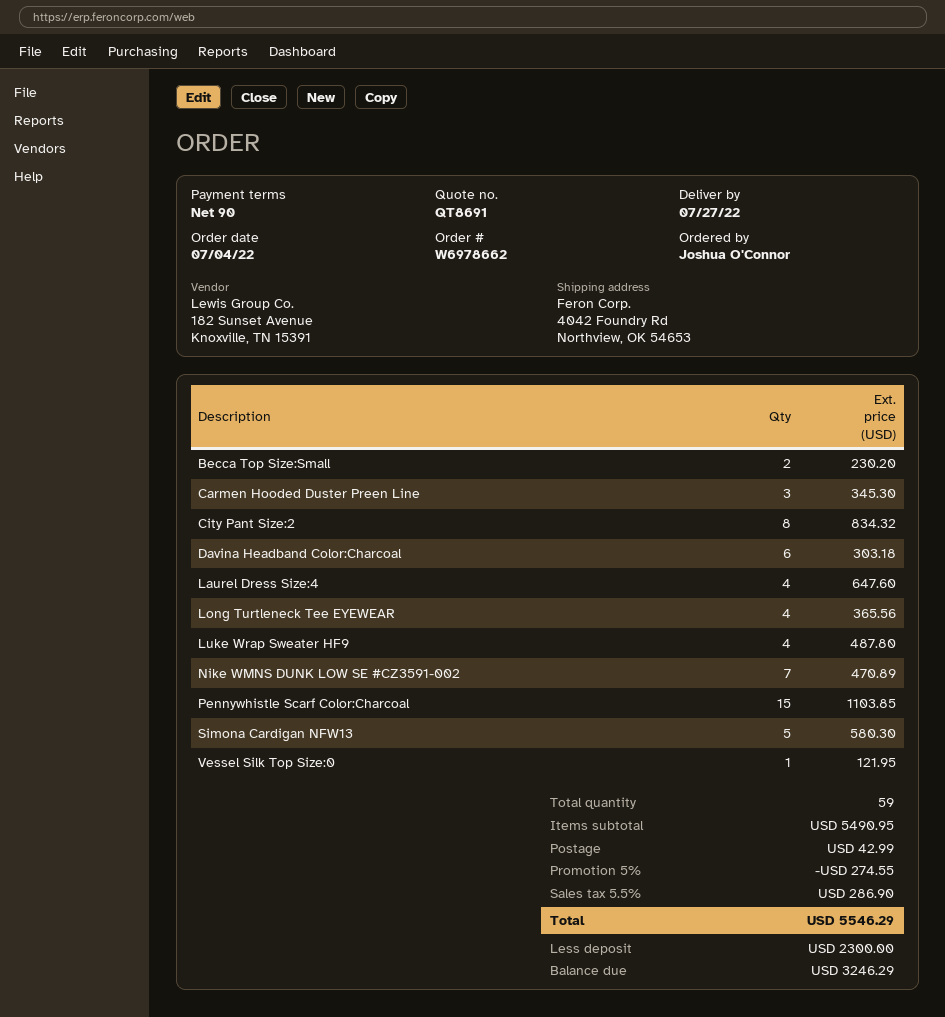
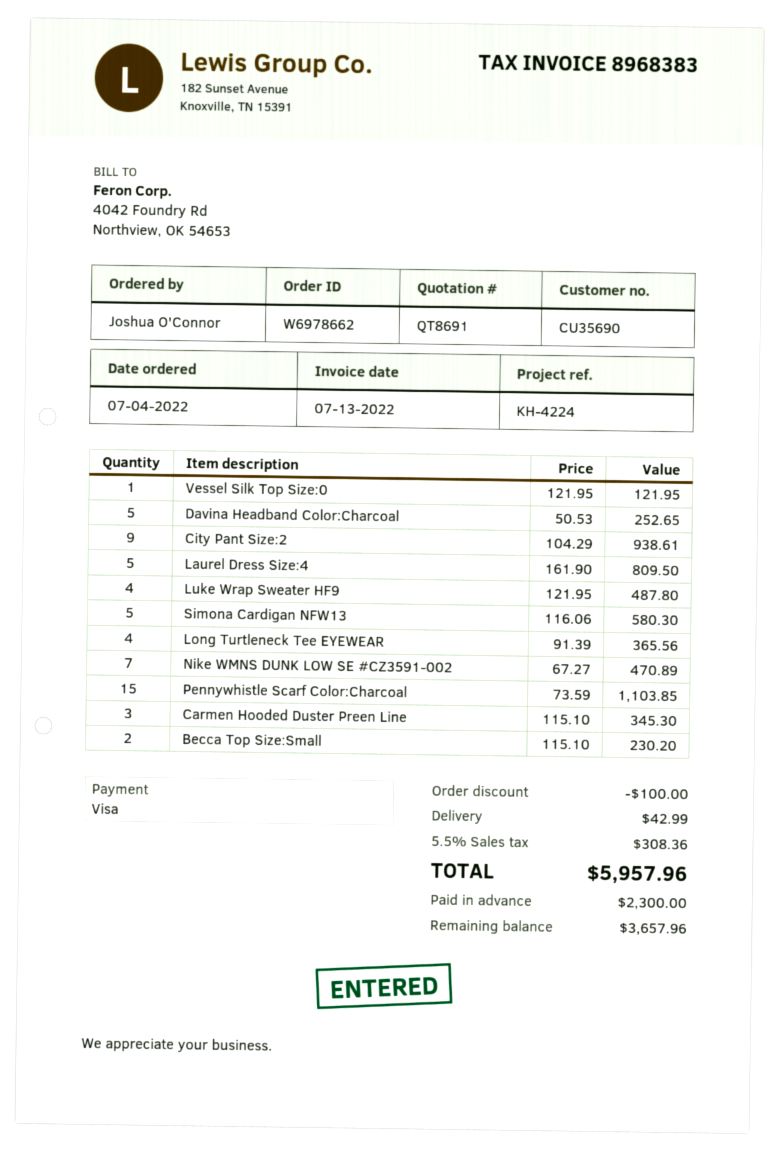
City Pant Size:2: 8 for 834.32 -> 9 for 938.61
Davina Headband Color:Charcoal: 6 for 303.18 -> 5 for 252.65
Laurel Dress Size:4: 4 for 647.60 -> 5 for 809.50
discount: 274.55 -> 100.00
tax: 5.5% = 286.90 -> 5.5% = 308.36
total: 5546.29 -> 5957.96
balance: 3246.29 -> 3657.96

